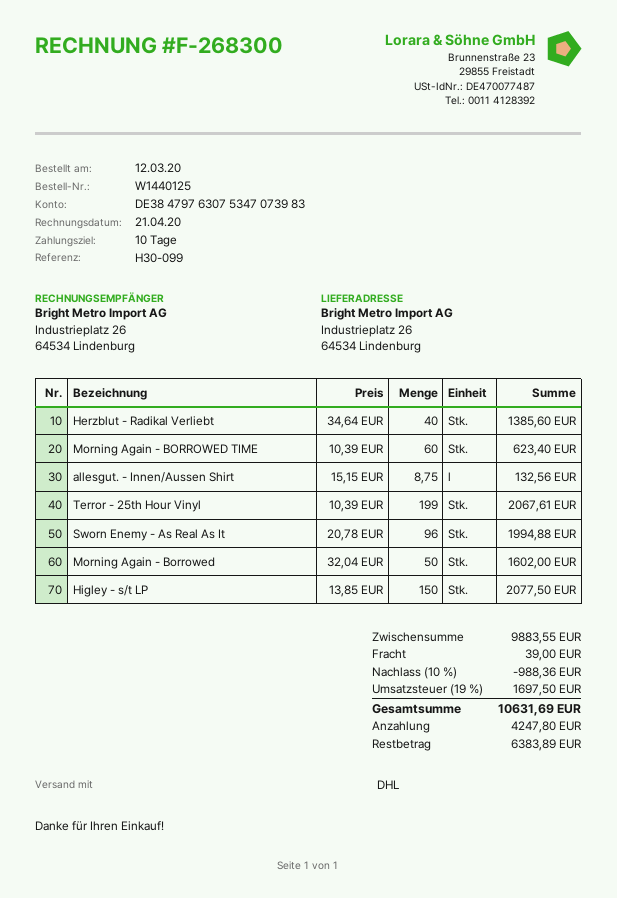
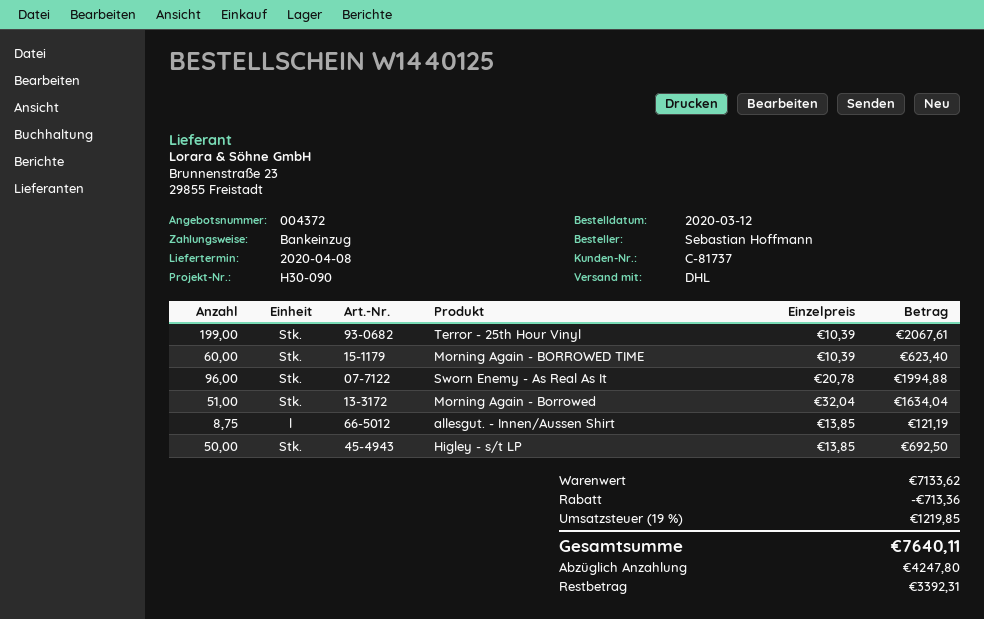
reference: H30-099 -> H30-090
Herzblut - Radikal Verliebt: 40 x 34.64 = 1385.60 -> none
allesgut. - Innen/Aussen Shirt: 8.75 x 15.15 = 132.56 -> 8.75 x 13.85 = 121.19
Morning Again - Borrowed: 50 x 32.04 = 1602.00 -> 51 x 32.04 = 1634.04
Higley - s/t LP: 150 x 13.85 = 2077.50 -> 50 x 13.85 = 692.50
subtotal: 9883.55 -> 7133.62
discount: 988.36 -> 713.36
shipping: 39.00 -> none
tax: 19% = 1697.50 -> 19% = 1219.85
total: 10631.69 -> 7640.11
balance: 6383.89 -> 3392.31

